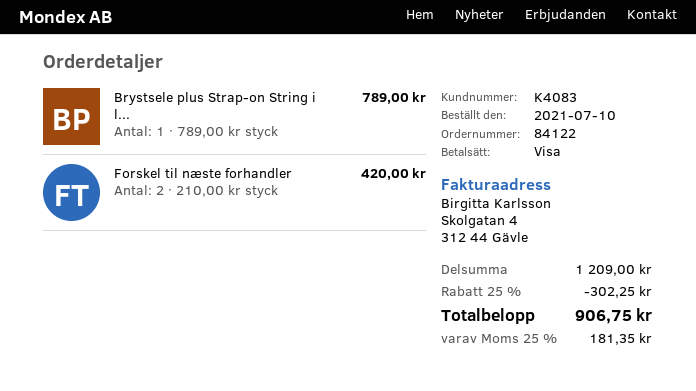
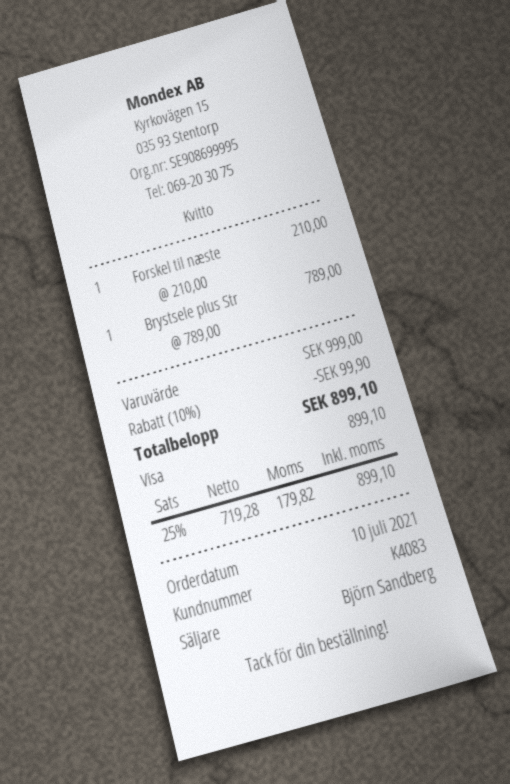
Forskel til næste forhandler: 2 x 210.00 = 420.00 -> 1 x 210.00 = 210.00
subtotal: 1209.00 -> 999.00
discount: 25% = 302.25 -> 10% = 99.90
tax: 25% = 181.35 -> 25% = 179.82
total: 906.75 -> 899.10

